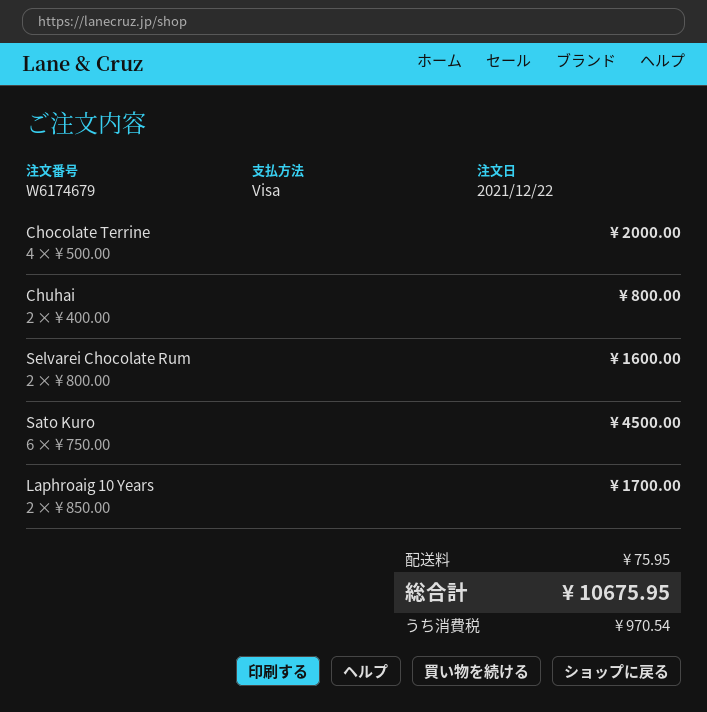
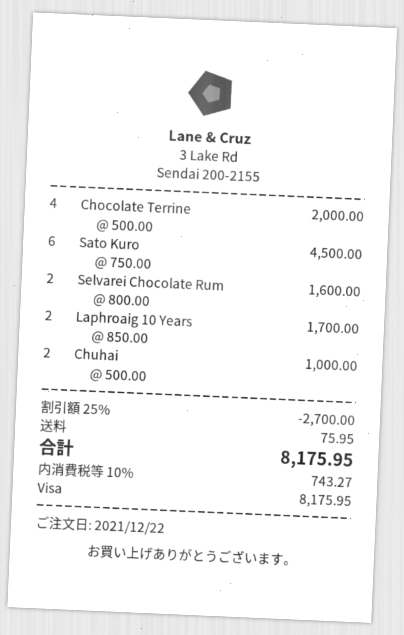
Chuhai: 2 x 400.00 = 800.00 -> 2 x 500.00 = 1000.00
discount: none -> 25% = 2700.00
tax: 970.54 -> 743.27
total: 10675.95 -> 8175.95

